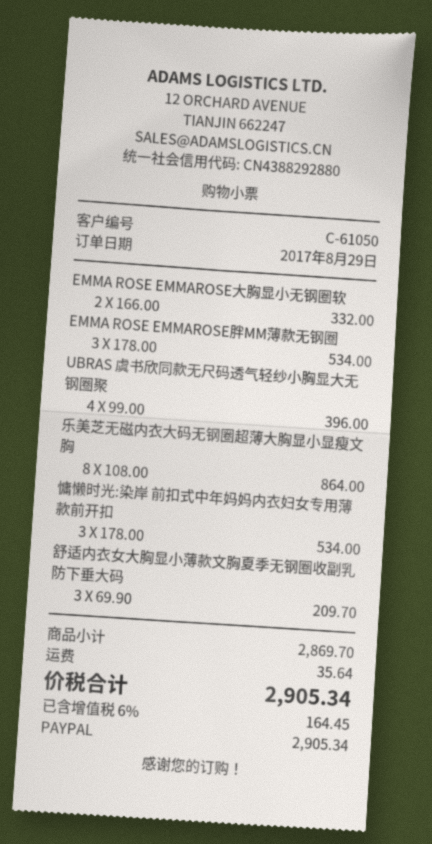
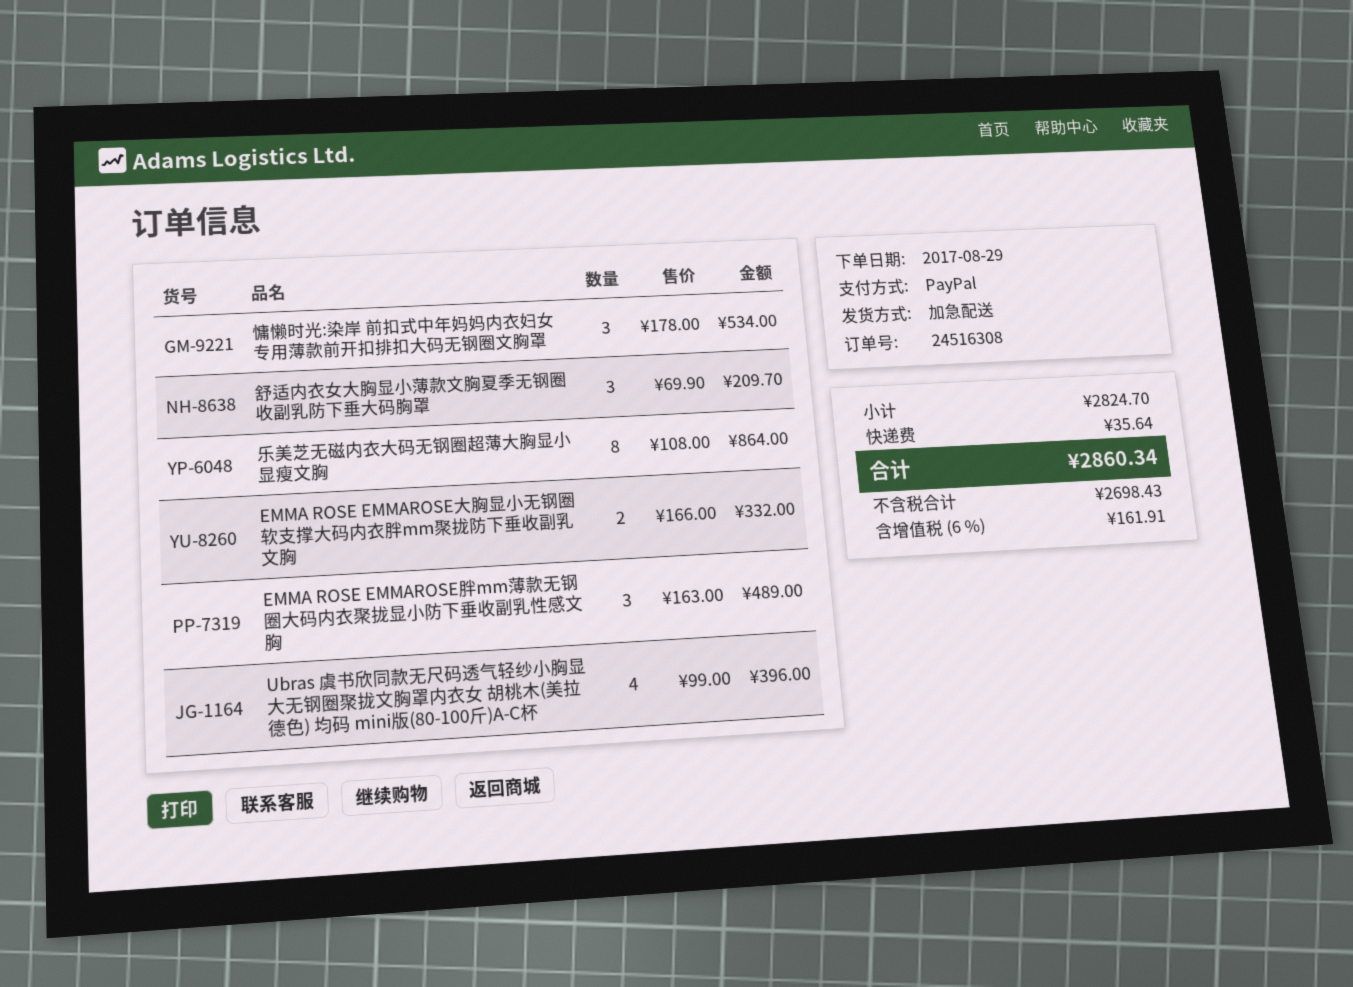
EMMA ROSE EMMAROSE胖MM薄款无钢圈: 3 x 178.00 = 534.00 -> 3 x 163.00 = 489.00
subtotal: 2869.70 -> 2824.70
tax: 6% = 164.45 -> 6% = 161.91
total: 2905.34 -> 2860.34

